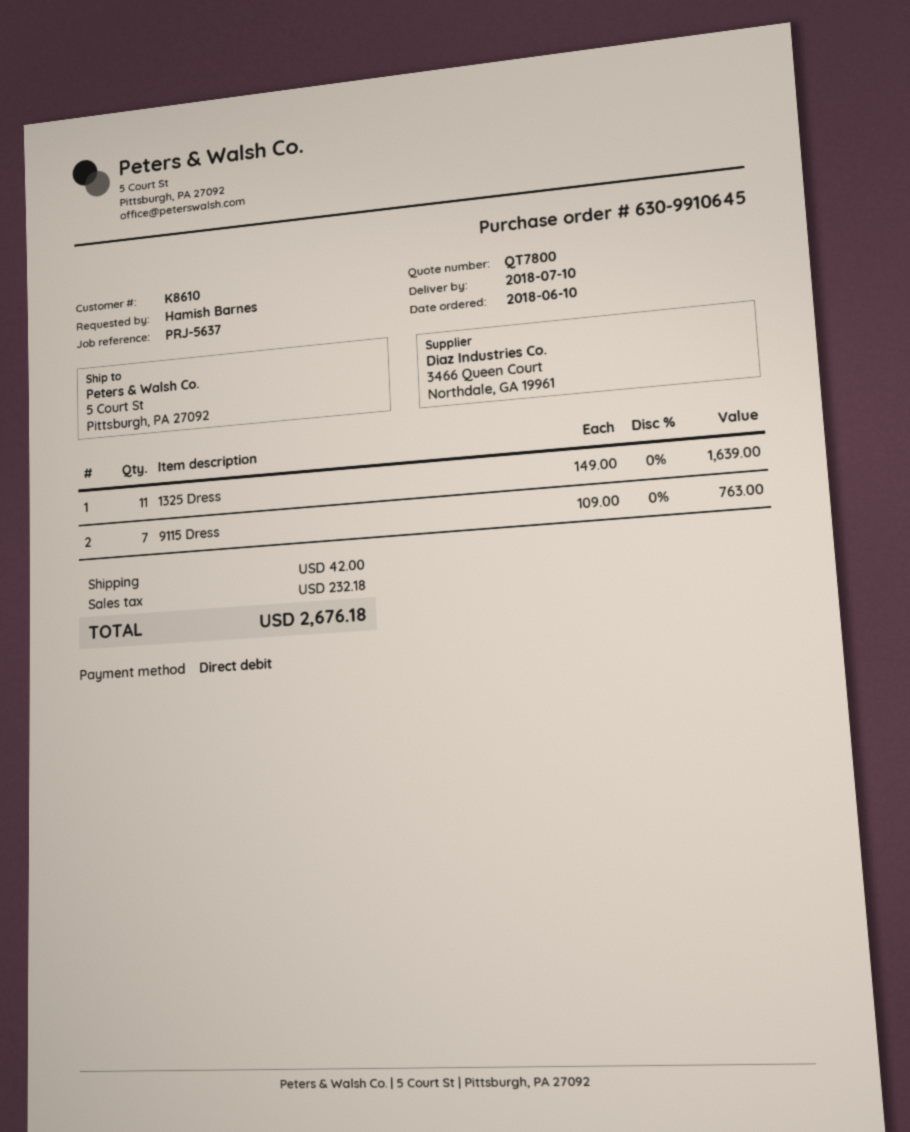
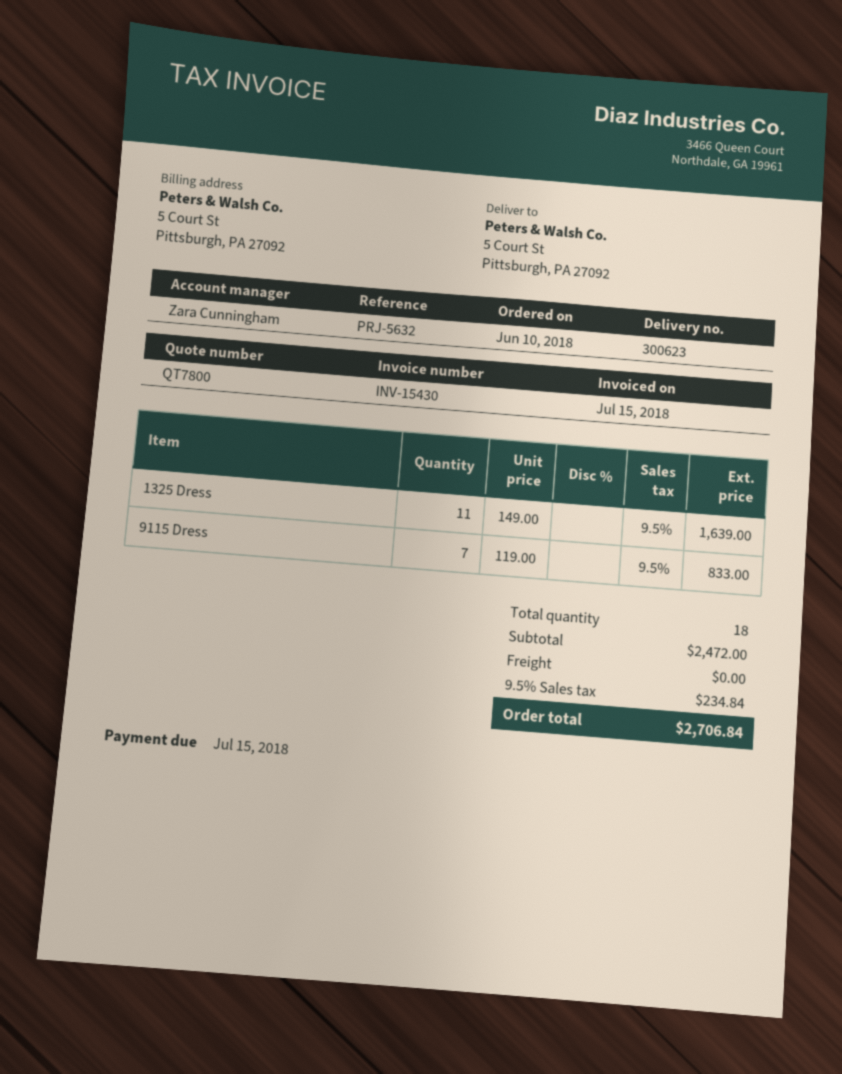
reference: PRJ-5637 -> PRJ-5632
9115 Dress: 7 x 109.00 = 763.00 -> 7 x 119.00 = 833.00
shipping: 42.00 -> 0.00
tax: 232.18 -> 234.84
total: 2676.18 -> 2706.84

